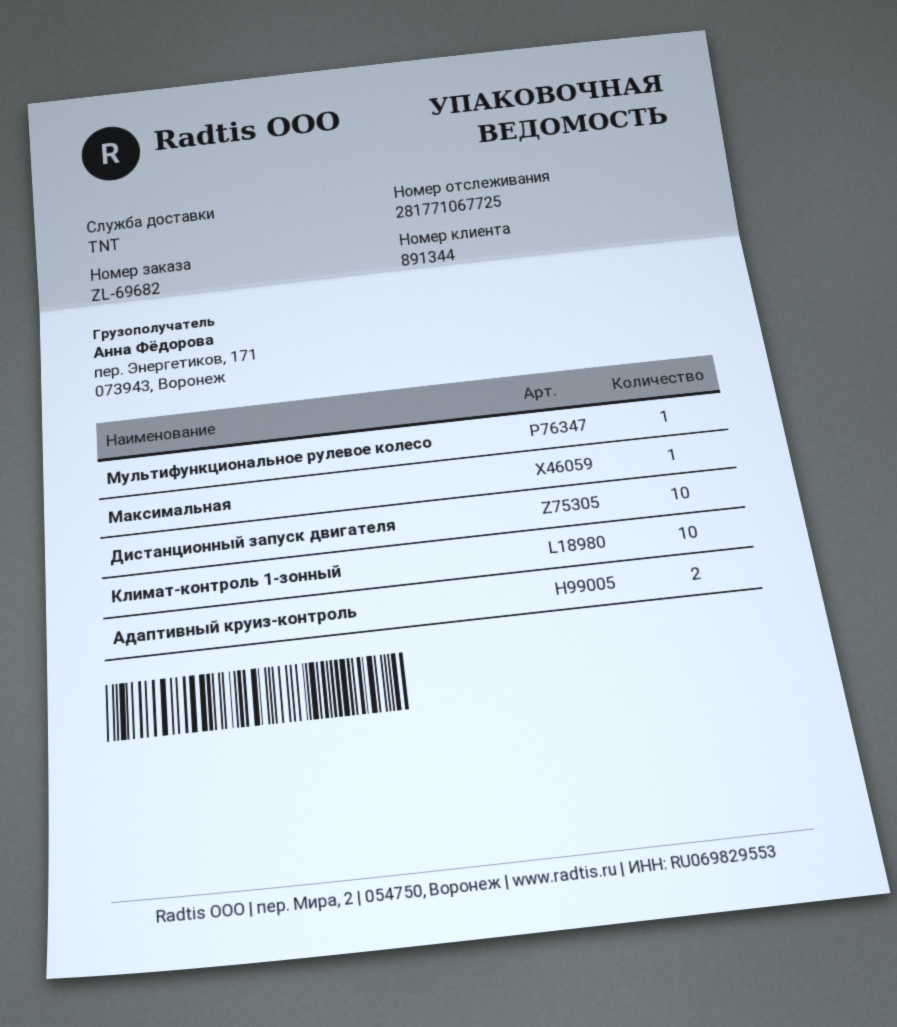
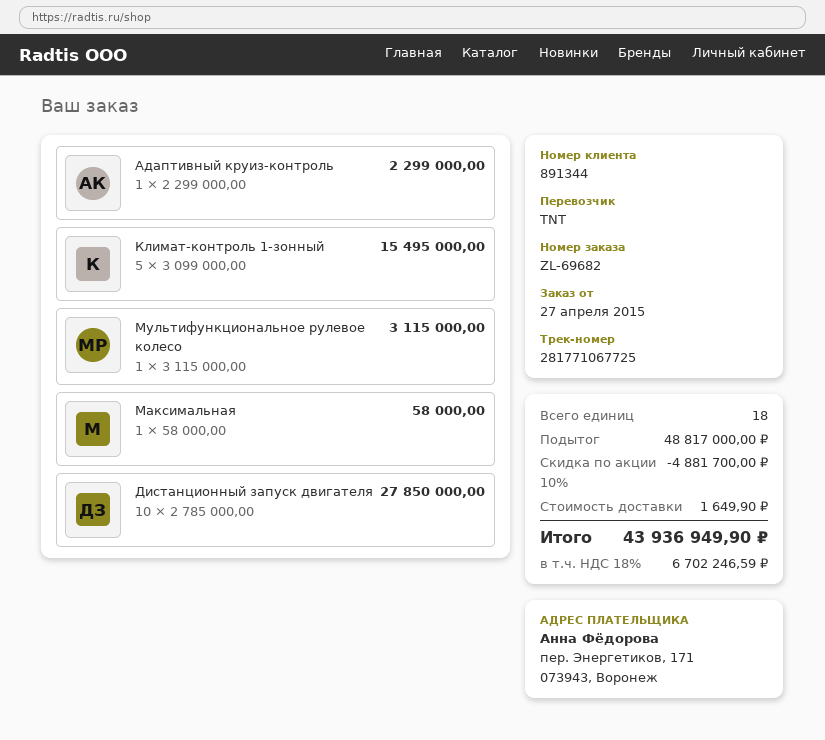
Климат-контроль 1-зонный: 10 -> 5
Адаптивный круиз-контроль: 2 -> 1

